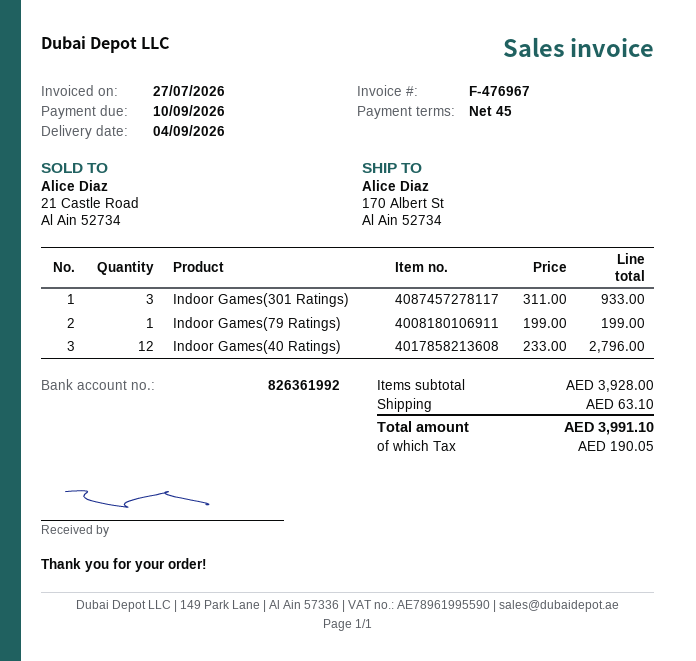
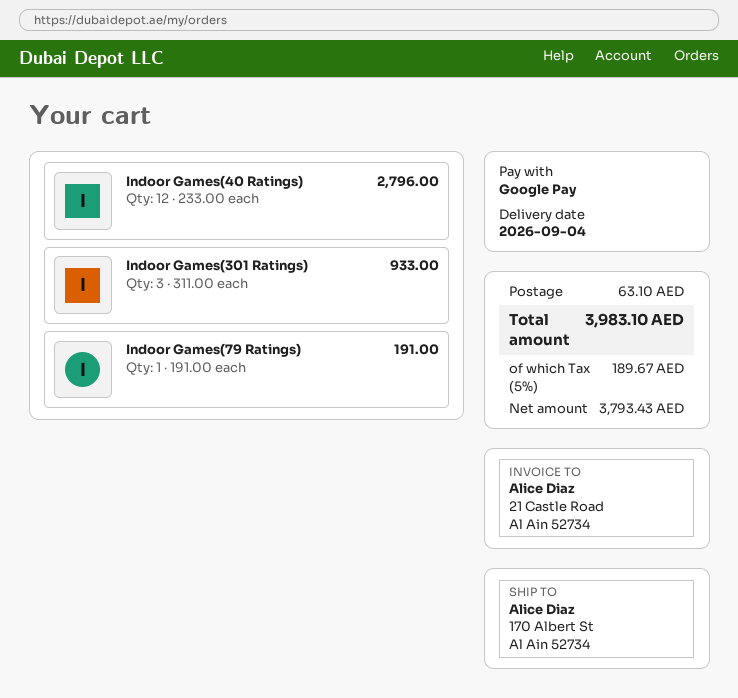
Indoor Games(79 Ratings): 1 x 199.00 = 199.00 -> 1 x 191.00 = 191.00
tax: 190.05 -> 189.67
total: 3991.10 -> 3983.10

